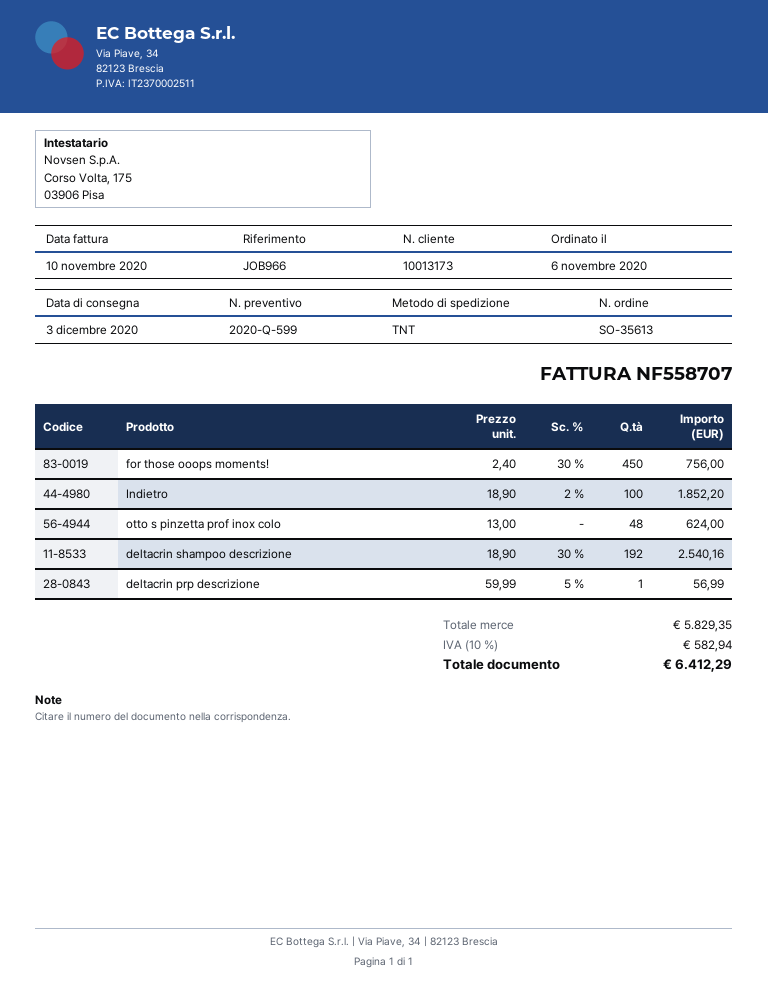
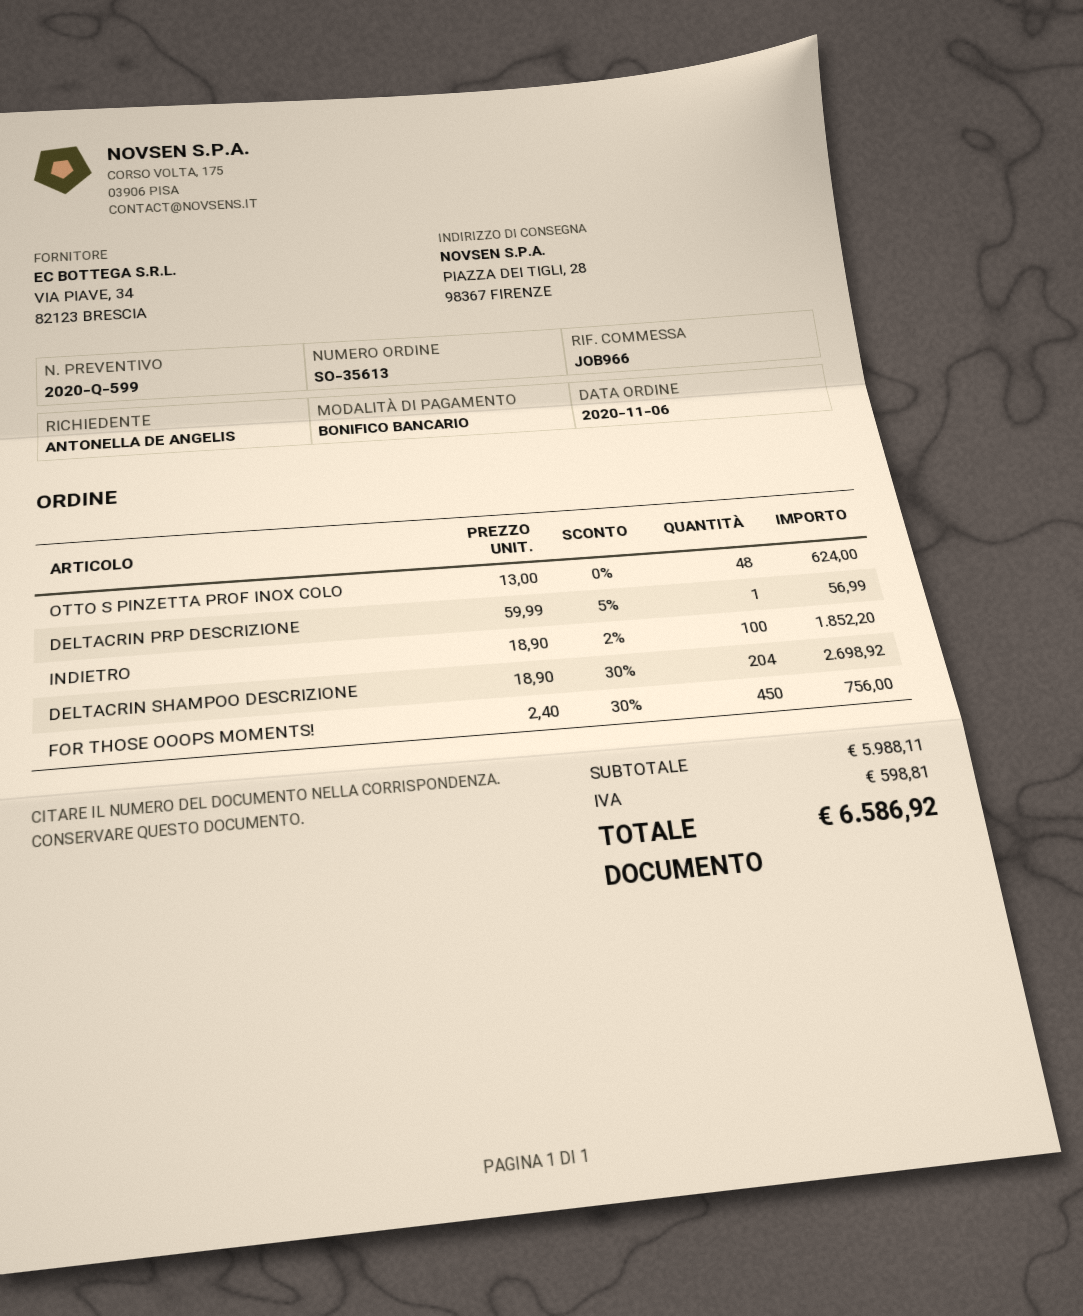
deltacrin shampoo descrizione: 192 x 18.90 - 30% = 2540.16 -> 204 x 18.90 - 30% = 2698.92
subtotal: 5829.35 -> 5988.11
tax: 582.94 -> 598.81
total: 6412.29 -> 6586.92

